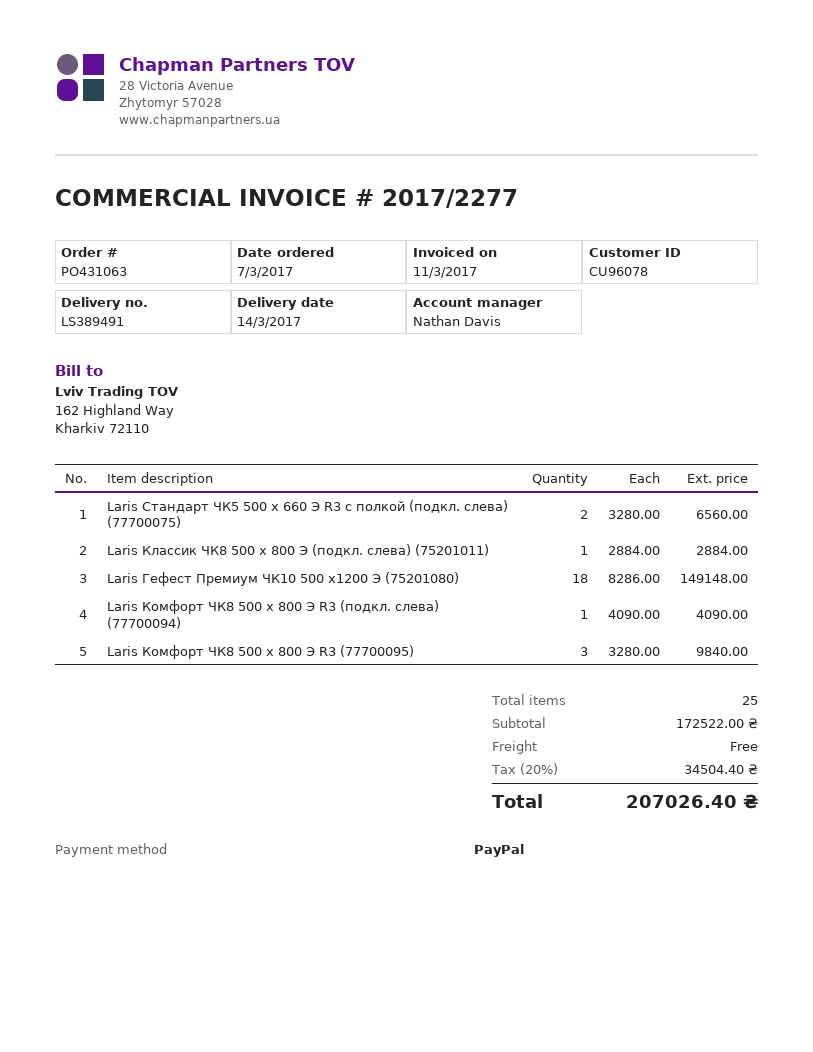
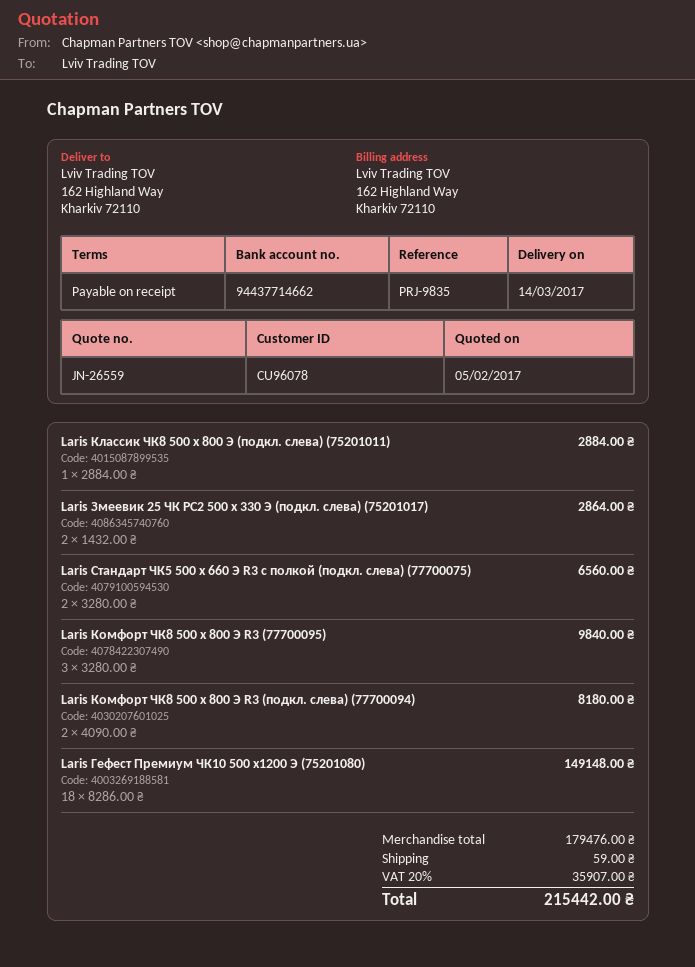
Laris Комфорт ЧК8 500 х 800 Э R3 (подкл. слева) (77700094): 1 x 4090.00 = 4090.00 -> 2 x 4090.00 = 8180.00
Laris Змеевик 25 ЧК РС2 500 х 330 Э (подкл. слева) (75201017): none -> 2 x 1432.00 = 2864.00
subtotal: 172522.00 -> 179476.00
shipping: 0.00 -> 59.00
tax: 20% = 34504.40 -> 20% = 35907.00
total: 207026.40 -> 215442.00

